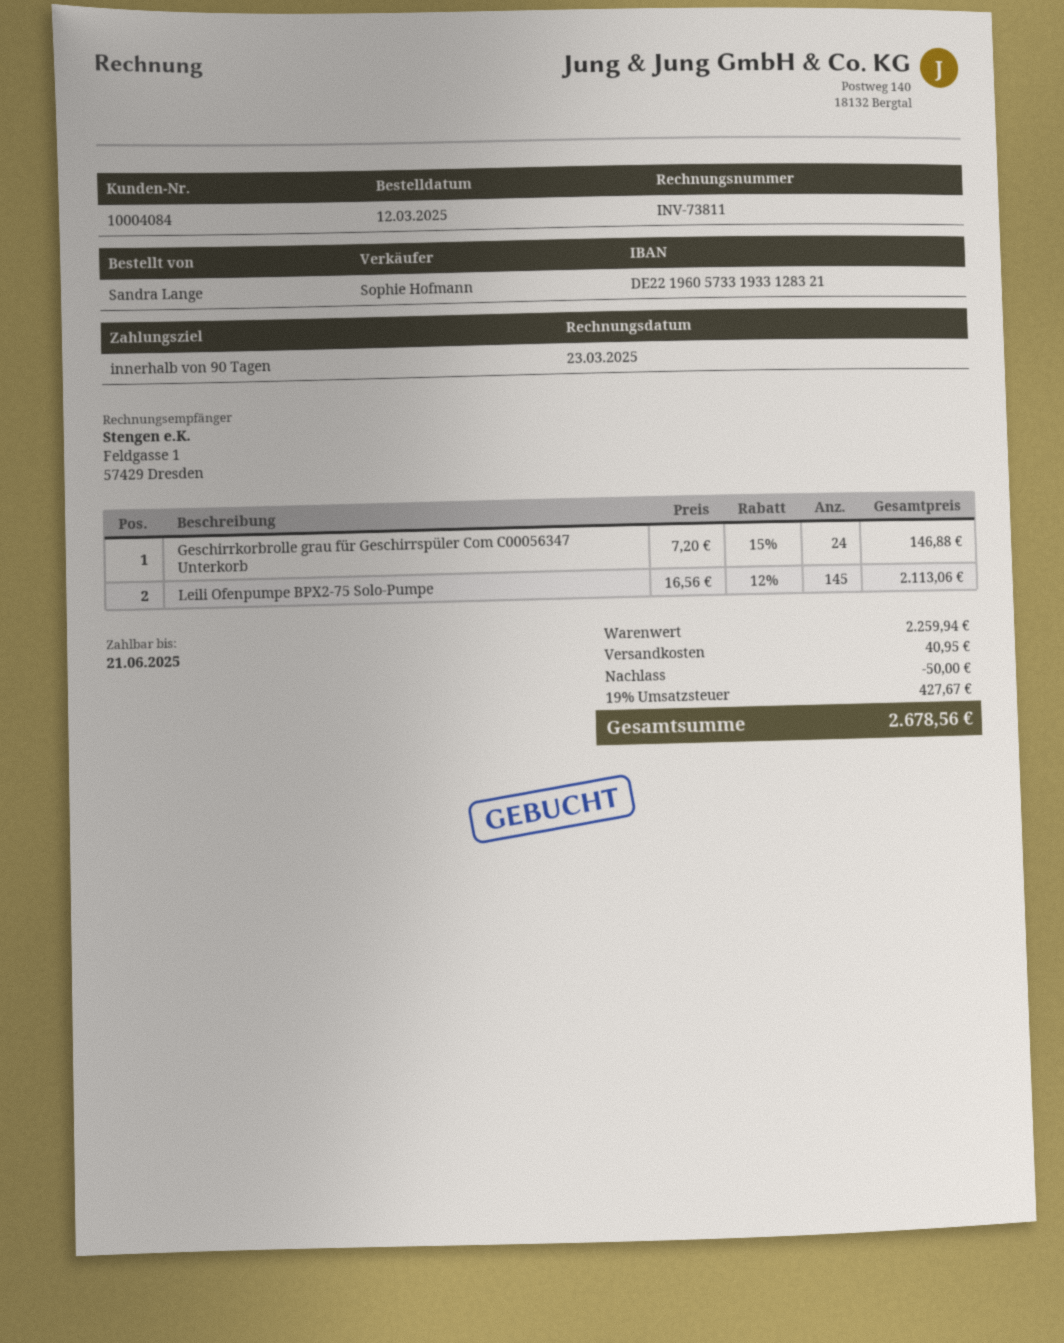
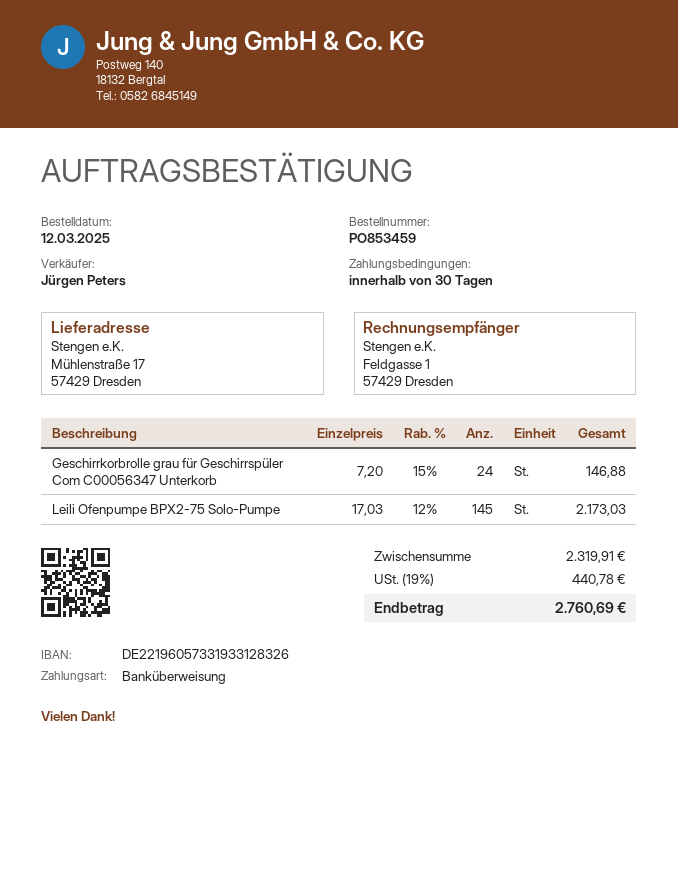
payment terms: 90 days -> 30 days
sales rep: Sophie Hofmann -> Jürgen Peters
bank account: DE22196057331933128321 -> DE22196057331933128326
Leili Ofenpumpe BPX2-75 Solo-Pumpe: 145 x 16.56 - 12% = 2113.06 -> 145 x 17.03 - 12% = 2173.03
subtotal: 2259.94 -> 2319.91
discount: 50.00 -> none
shipping: 40.95 -> none
tax: 19% = 427.67 -> 19% = 440.78
total: 2678.56 -> 2760.69

